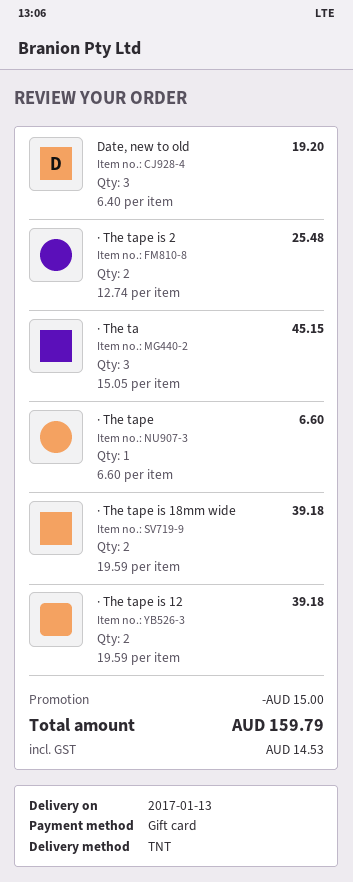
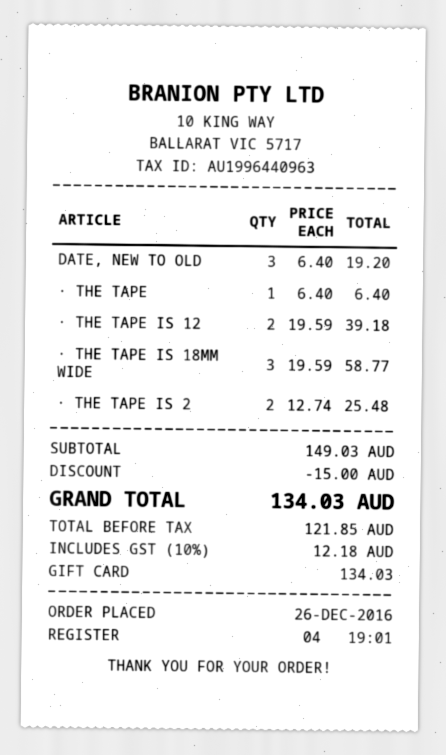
· The ta: 3 x 15.05 = 45.15 -> none
· The tape: 1 x 6.60 = 6.60 -> 1 x 6.40 = 6.40
· The tape is 18mm wide: 2 x 19.59 = 39.18 -> 3 x 19.59 = 58.77
tax: 14.53 -> 12.18
total: 159.79 -> 134.03

